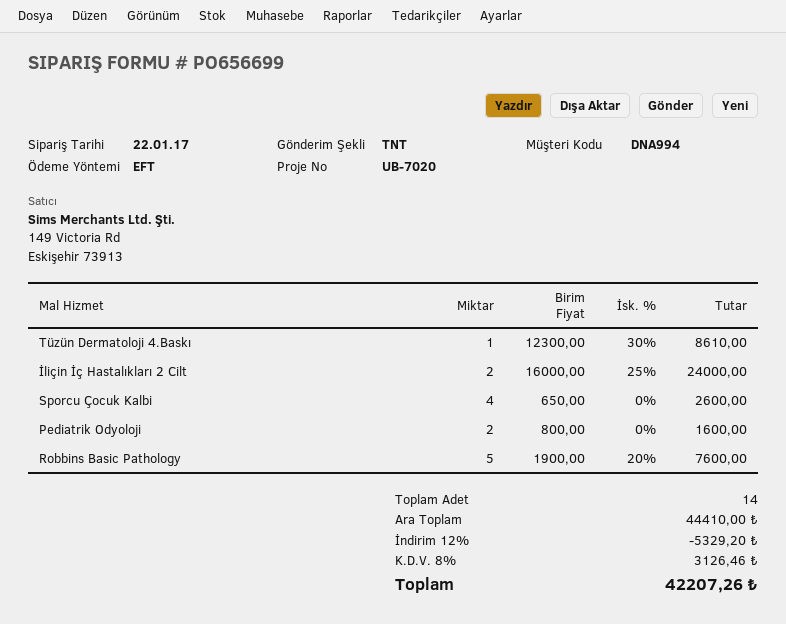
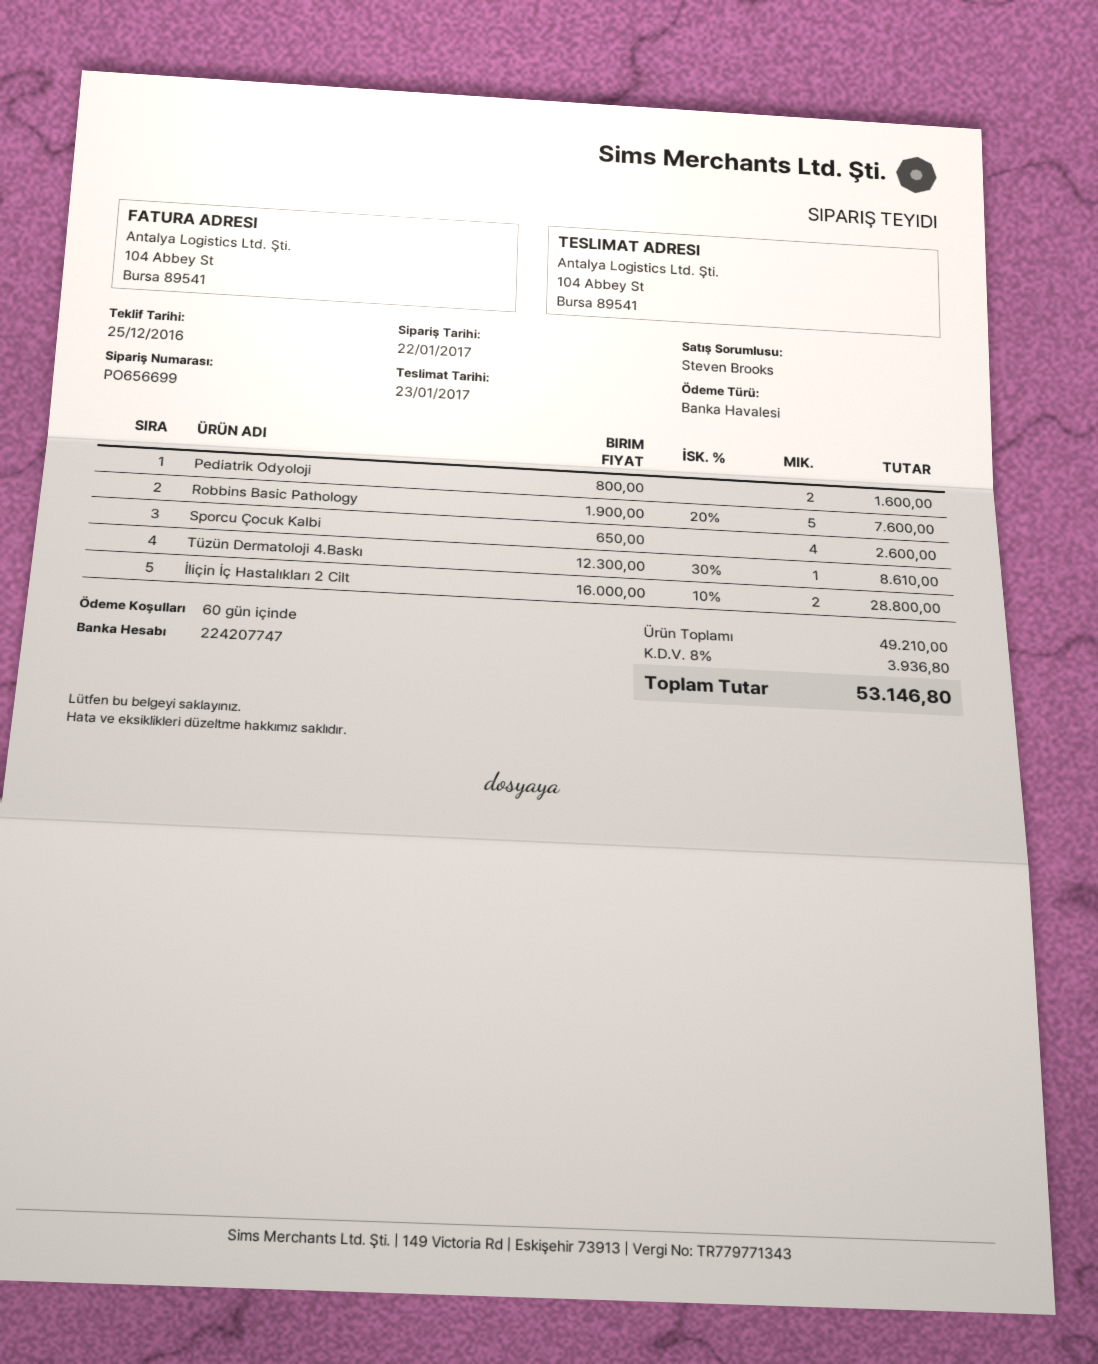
İliçin İç Hastalıkları 2 Cilt: 2 x 16000.00 - 25% = 24000.00 -> 2 x 16000.00 - 10% = 28800.00
subtotal: 44410.00 -> 49210.00
discount: 12% = 5329.20 -> none
tax: 8% = 3126.46 -> 8% = 3936.80
total: 42207.26 -> 53146.80

